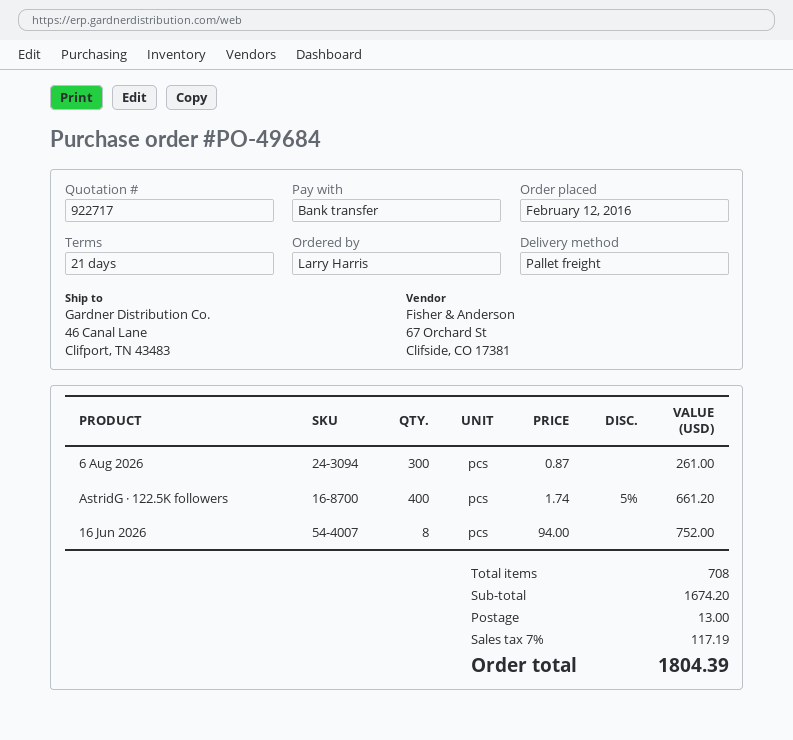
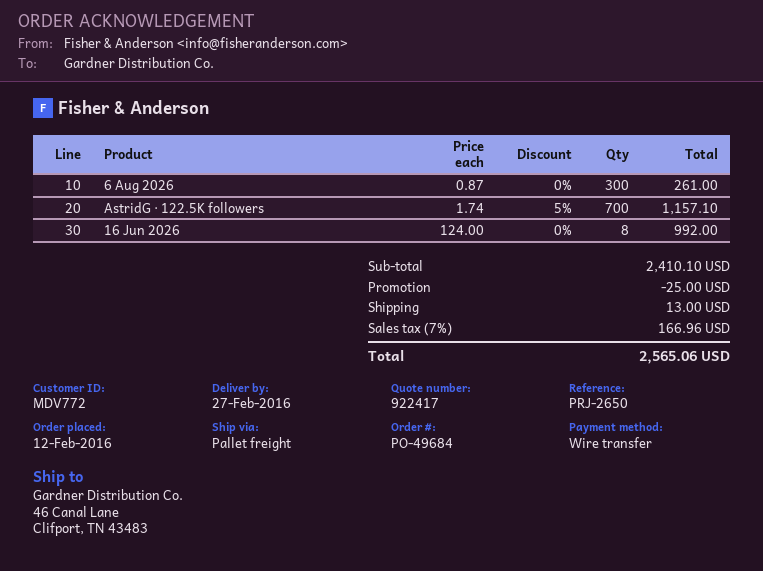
quote number: 922717 -> 922417
AstridG · 122.5K followers: 400 x 1.74 - 5% = 661.20 -> 700 x 1.74 - 5% = 1157.10
16 Jun 2026: 8 x 94.00 = 752.00 -> 8 x 124.00 = 992.00
subtotal: 1674.20 -> 2410.10
discount: none -> 25.00
tax: 7% = 117.19 -> 7% = 166.96
total: 1804.39 -> 2565.06

